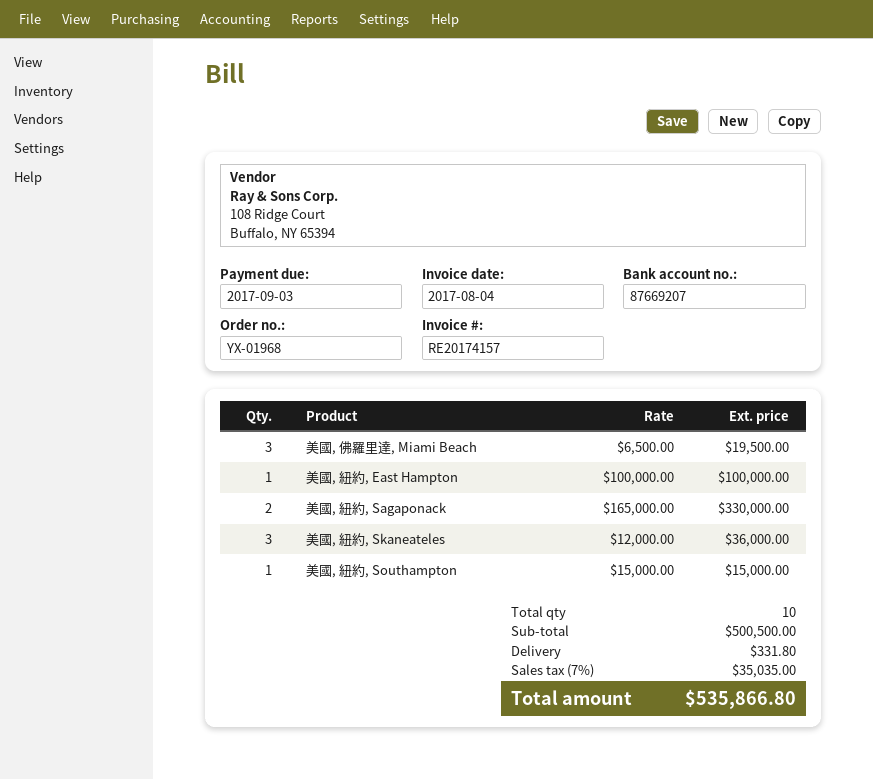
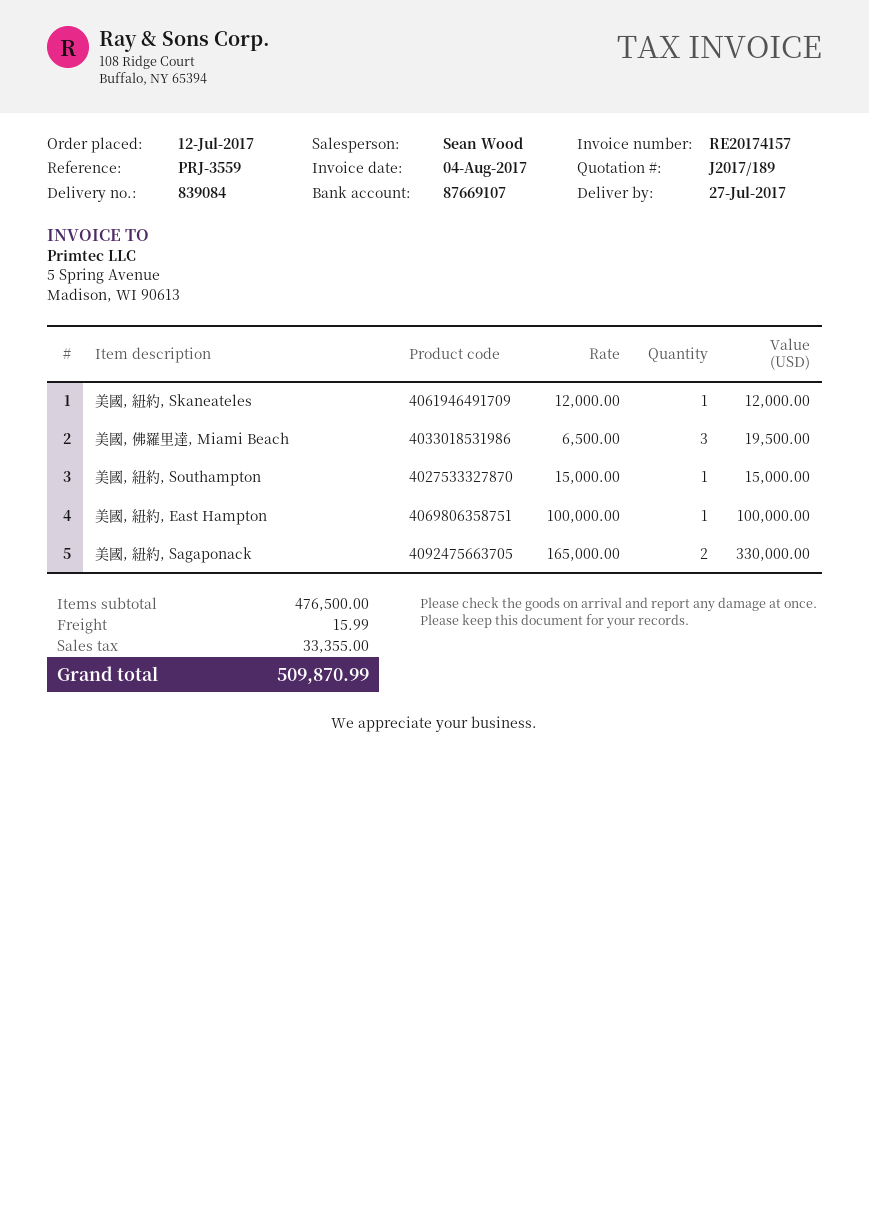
bank account: 87669207 -> 87669107
美國, 紐約, Skaneateles: 3 x 12000.00 = 36000.00 -> 1 x 12000.00 = 12000.00
subtotal: 500500.00 -> 476500.00
shipping: 331.80 -> 15.99
tax: 35035.00 -> 33355.00
total: 535866.80 -> 509870.99

